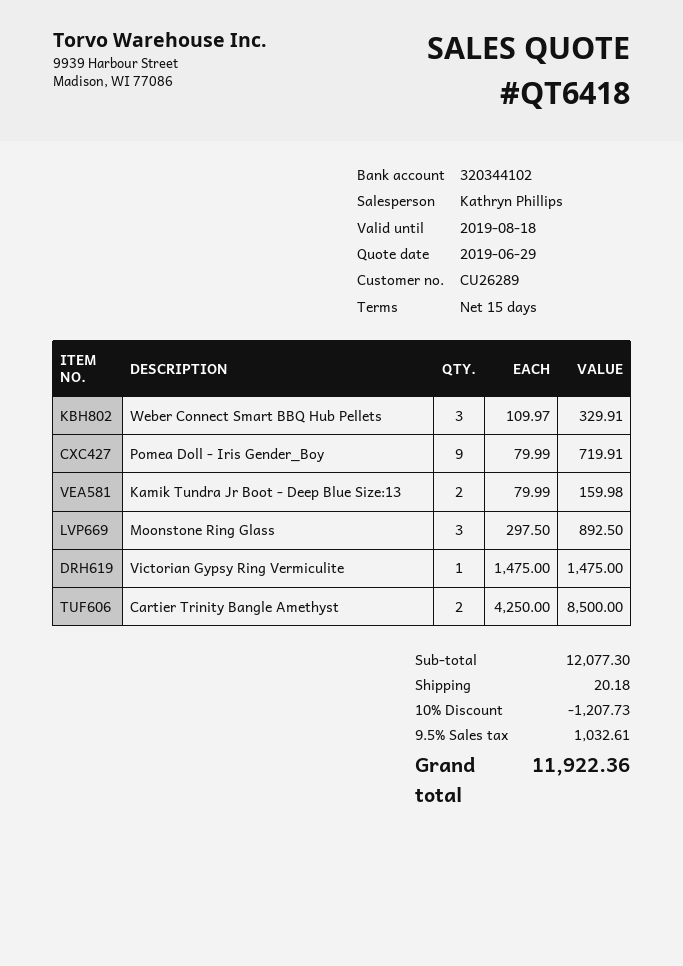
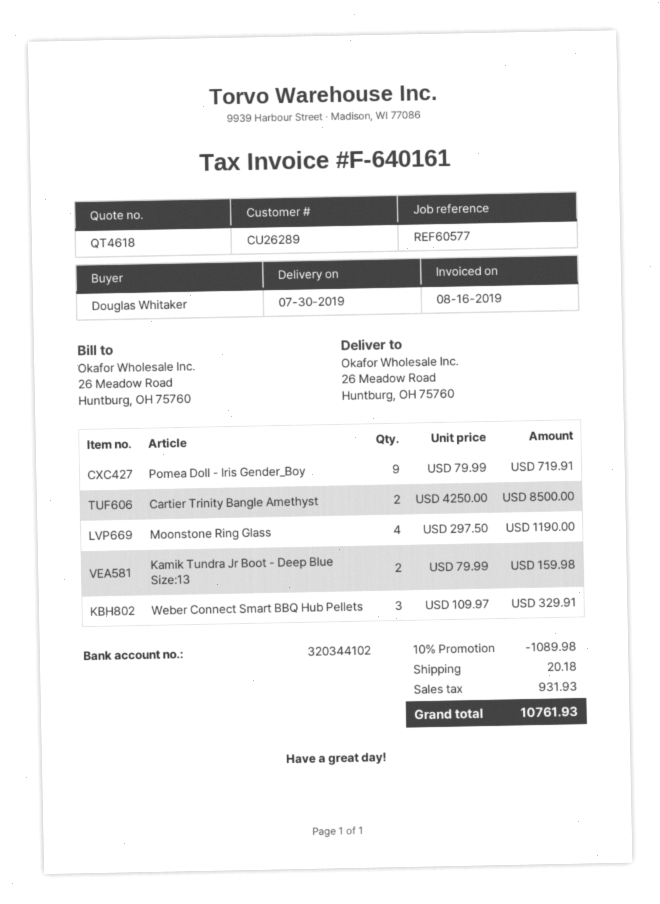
quote number: QT6418 -> QT4618
Moonstone Ring Glass: 3 x 297.50 = 892.50 -> 4 x 297.50 = 1190.00
Victorian Gypsy Ring Vermiculite: 1 x 1475.00 = 1475.00 -> none
discount: 10% = 1207.73 -> 10% = 1089.98
tax: 1032.61 -> 931.93
total: 11922.36 -> 10761.93

